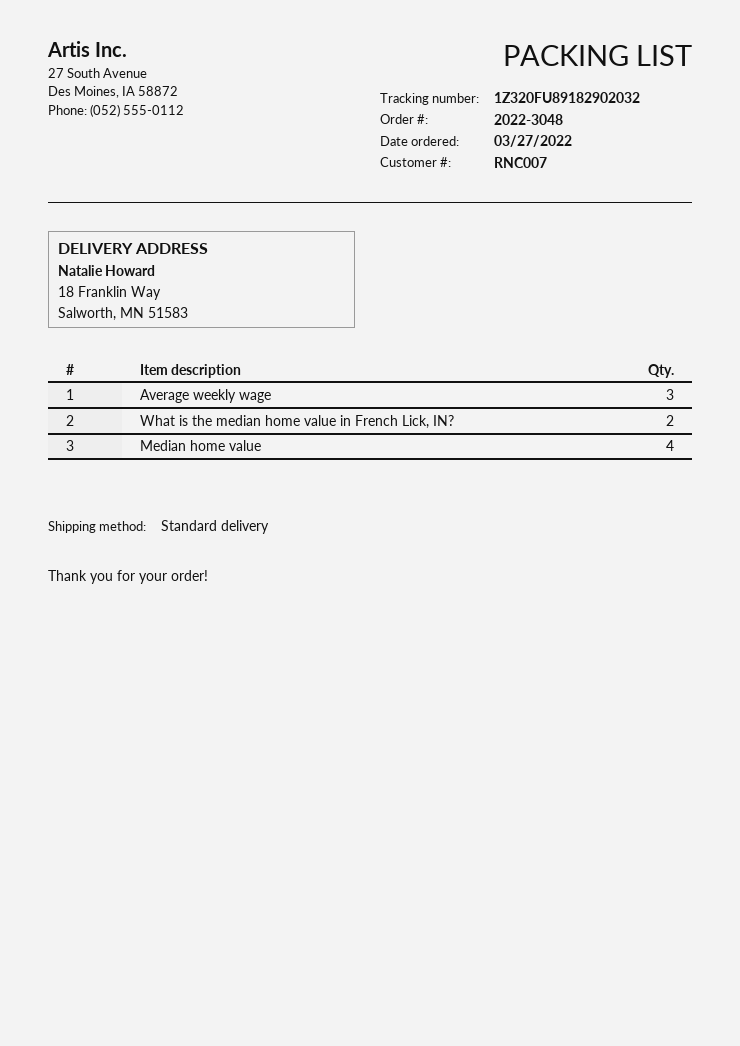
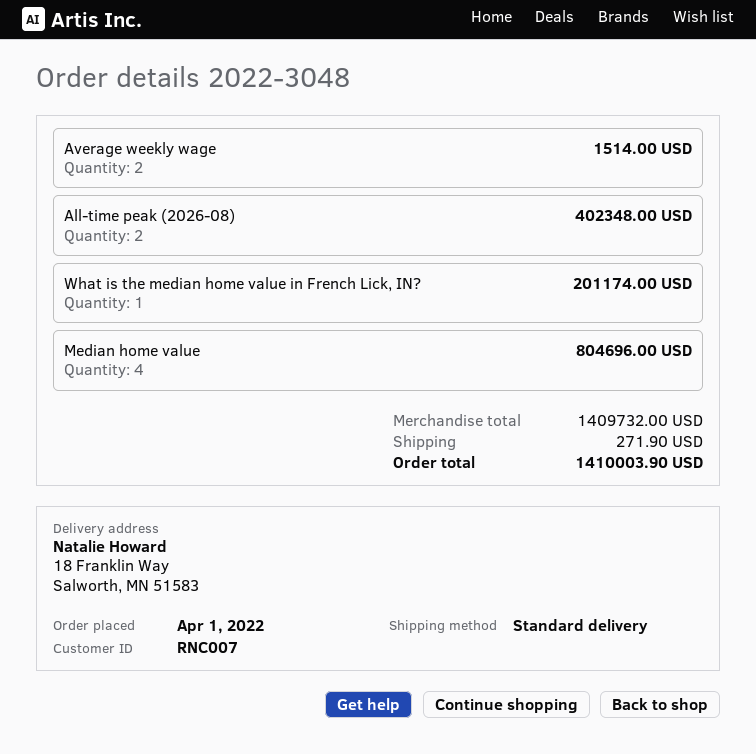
order date: 2022-03-27 -> 2022-04-01
Average weekly wage: 3 -> 2
What is the median home value in French Lick, IN?: 2 -> 1
All-time peak (2026-08): none -> 2

